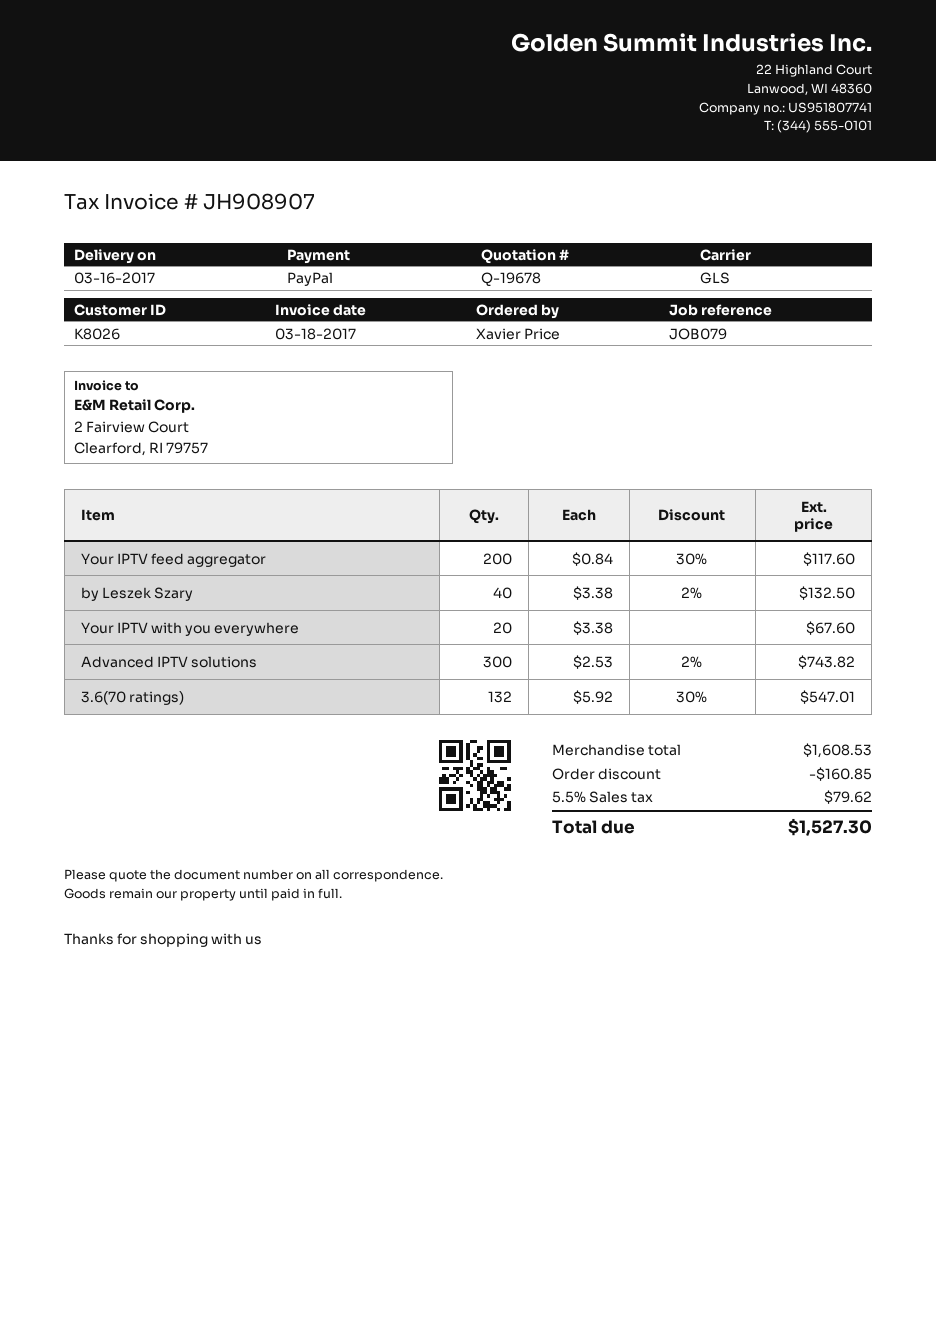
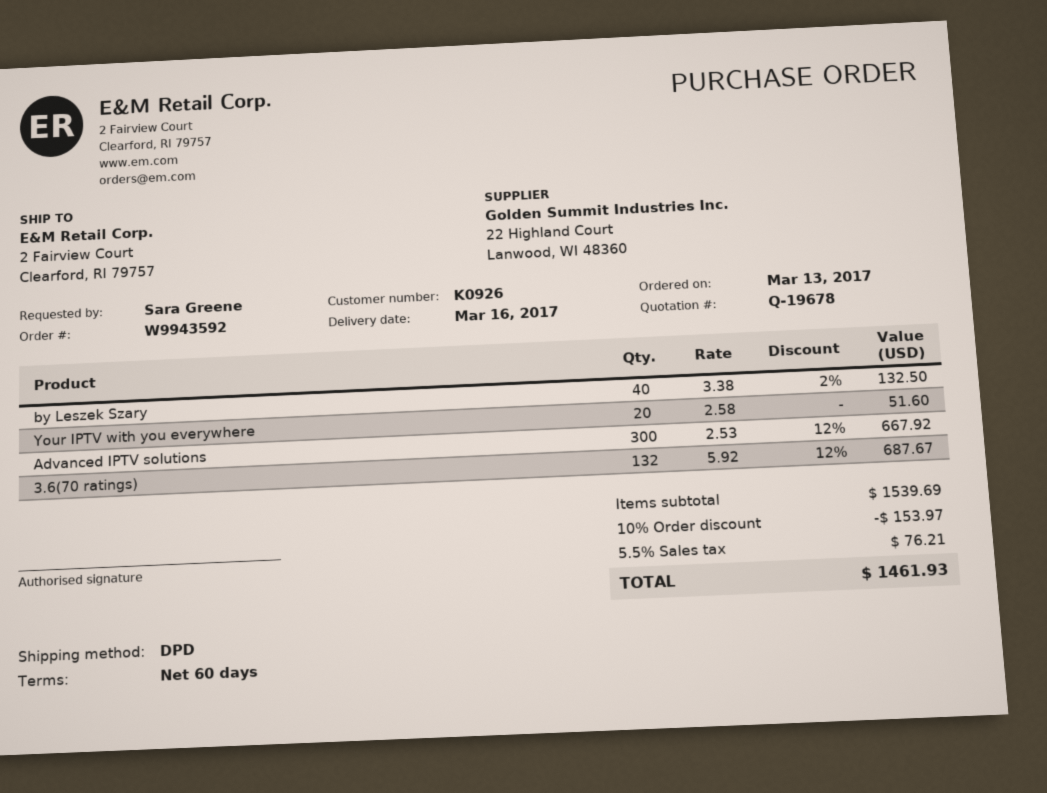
customer number: K8026 -> K0926
ordered by: Xavier Price -> Sara Greene
shipping method: GLS -> DPD
Your IPTV feed aggregator: 200 x 0.84 - 30% = 117.60 -> none
Your IPTV with you everywhere: 20 x 3.38 = 67.60 -> 20 x 2.58 = 51.60
Advanced IPTV solutions: 300 x 2.53 - 2% = 743.82 -> 300 x 2.53 - 12% = 667.92
3.6(70 ratings): 132 x 5.92 - 30% = 547.01 -> 132 x 5.92 - 12% = 687.67
subtotal: 1608.53 -> 1539.69
discount: 160.85 -> 153.97
tax: 5.5% = 79.62 -> 5.5% = 76.21
total: 1527.30 -> 1461.93

